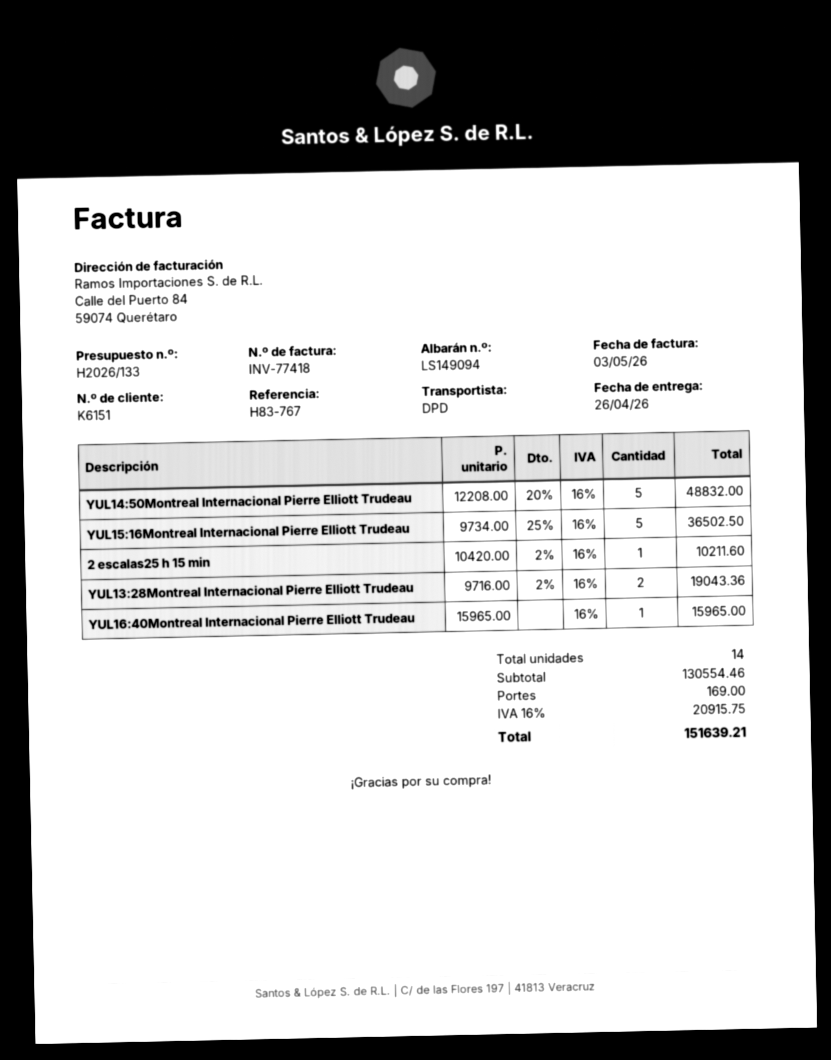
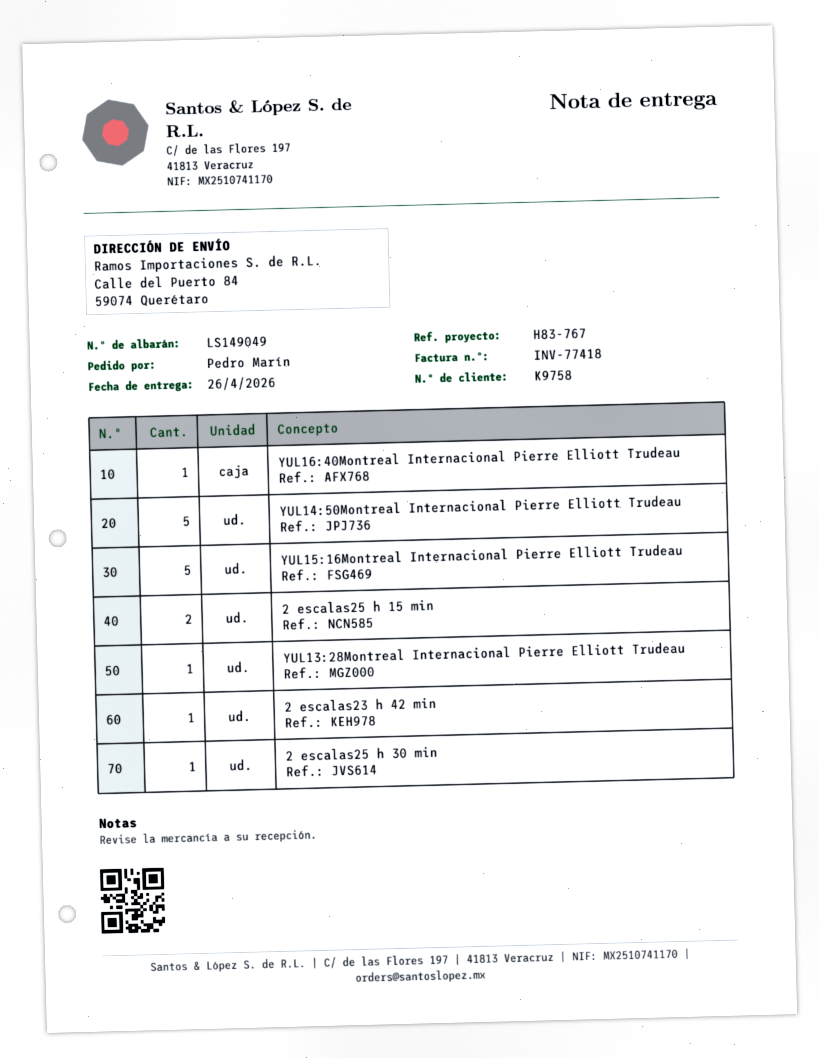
delivery note number: LS149094 -> LS149049
customer number: K6151 -> K9758
2 escalas25 h 15 min: 1 -> 2
YUL13:28Montreal Internacional Pierre Elliott Trudeau: 2 -> 1
2 escalas23 h 42 min: none -> 1
2 escalas25 h 30 min: none -> 1

